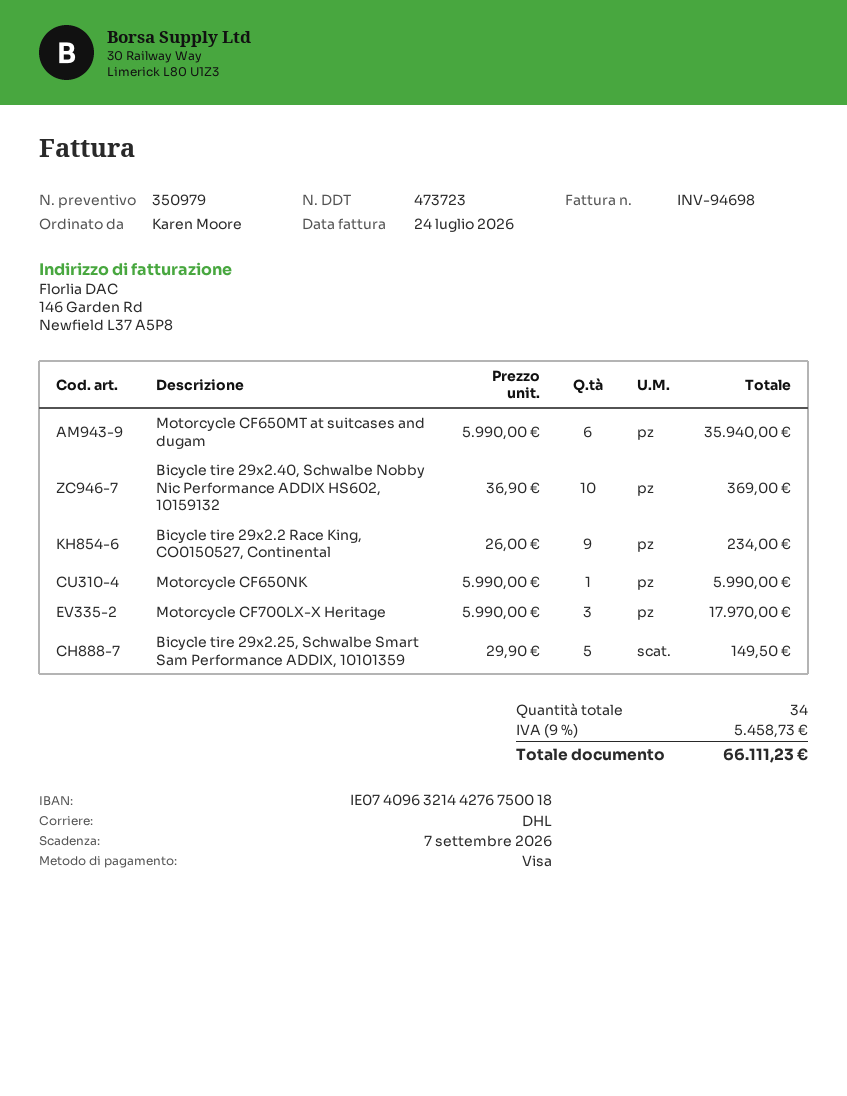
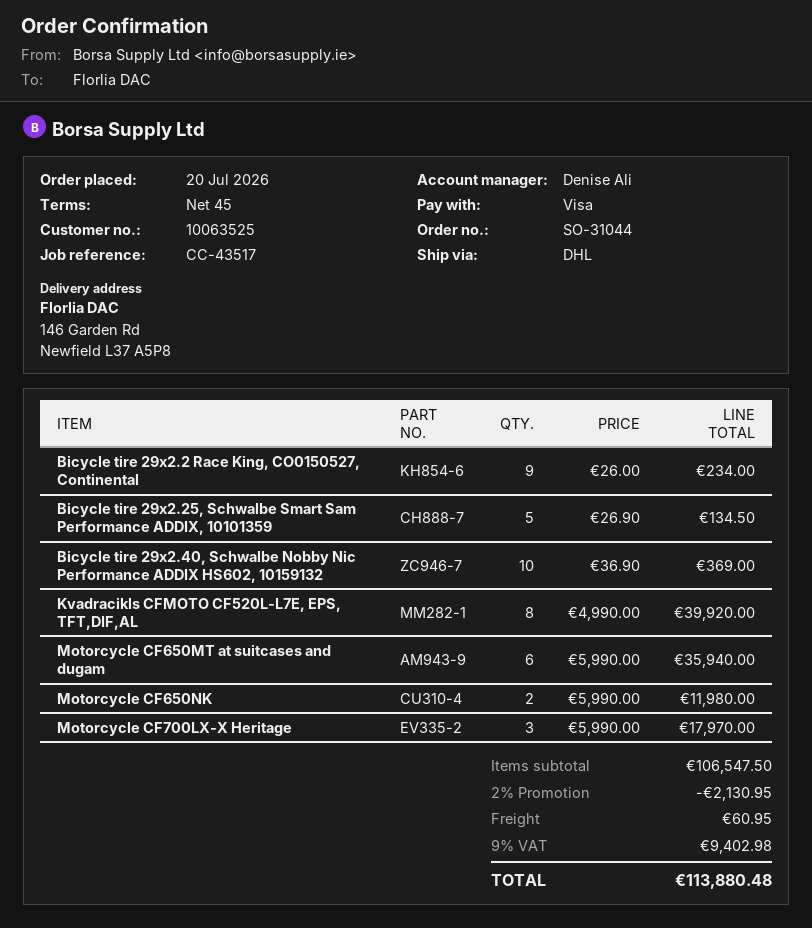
Motorcycle CF650NK: 1 x 5990.00 = 5990.00 -> 2 x 5990.00 = 11980.00
Bicycle tire 29x2.25, Schwalbe Smart Sam Performance ADDIX, 10101359: 5 x 29.90 = 149.50 -> 5 x 26.90 = 134.50
Kvadracikls CFMOTO CF520L-L7E, EPS, TFT,DIF,AL: none -> 8 x 4990.00 = 39920.00
discount: none -> 2% = 2130.95
shipping: none -> 60.95
tax: 9% = 5458.73 -> 9% = 9402.98
total: 66111.23 -> 113880.48

